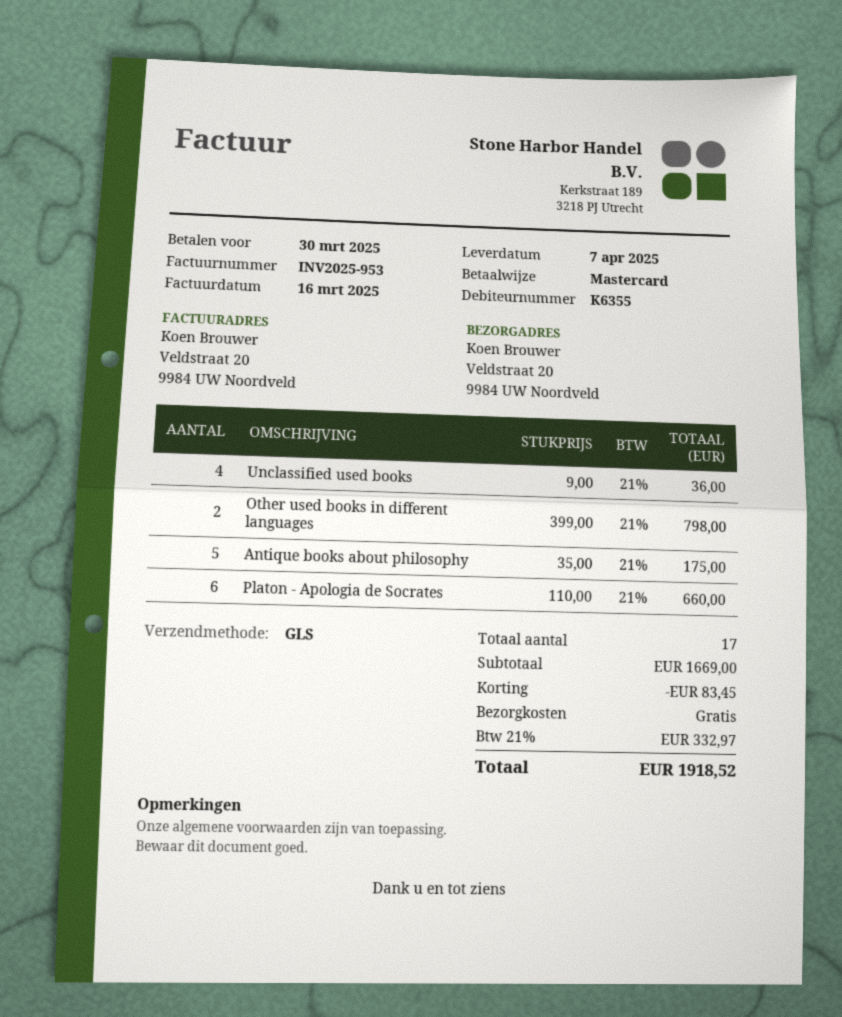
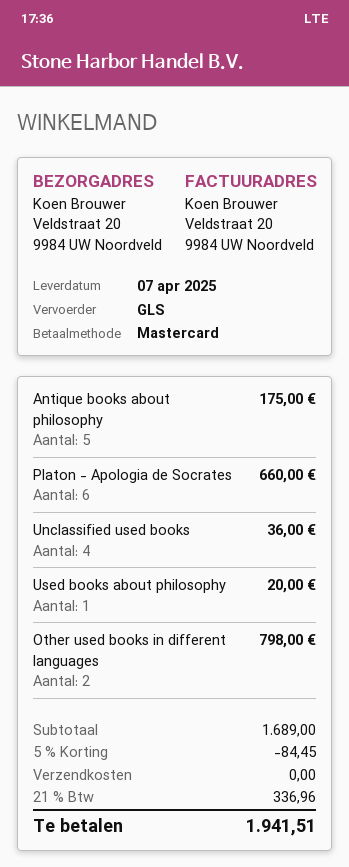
Used books about philosophy: none -> 1 for 20.00
subtotal: 1669.00 -> 1689.00
discount: 83.45 -> 84.45
tax: 21% = 332.97 -> 21% = 336.96
total: 1918.52 -> 1941.51

